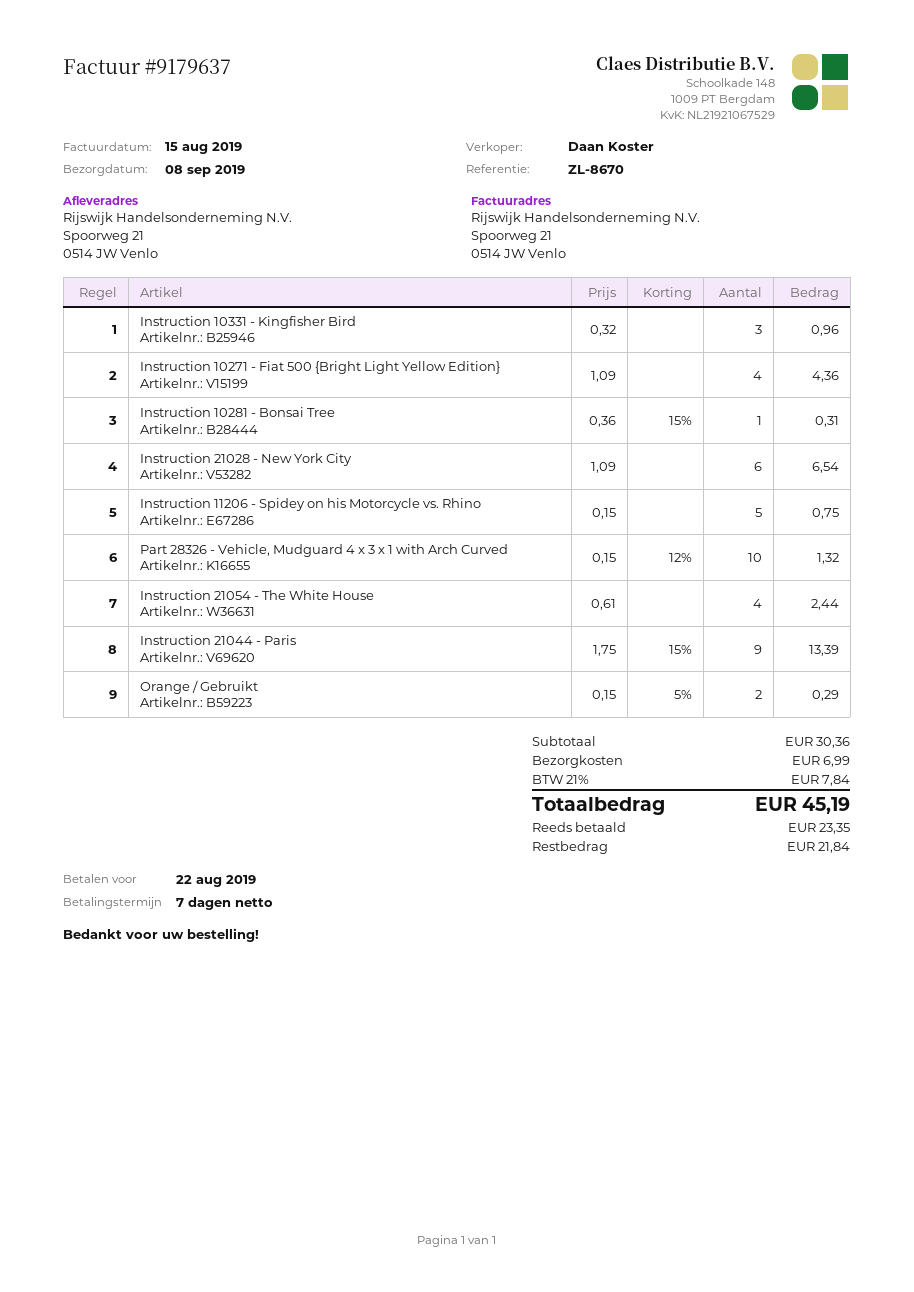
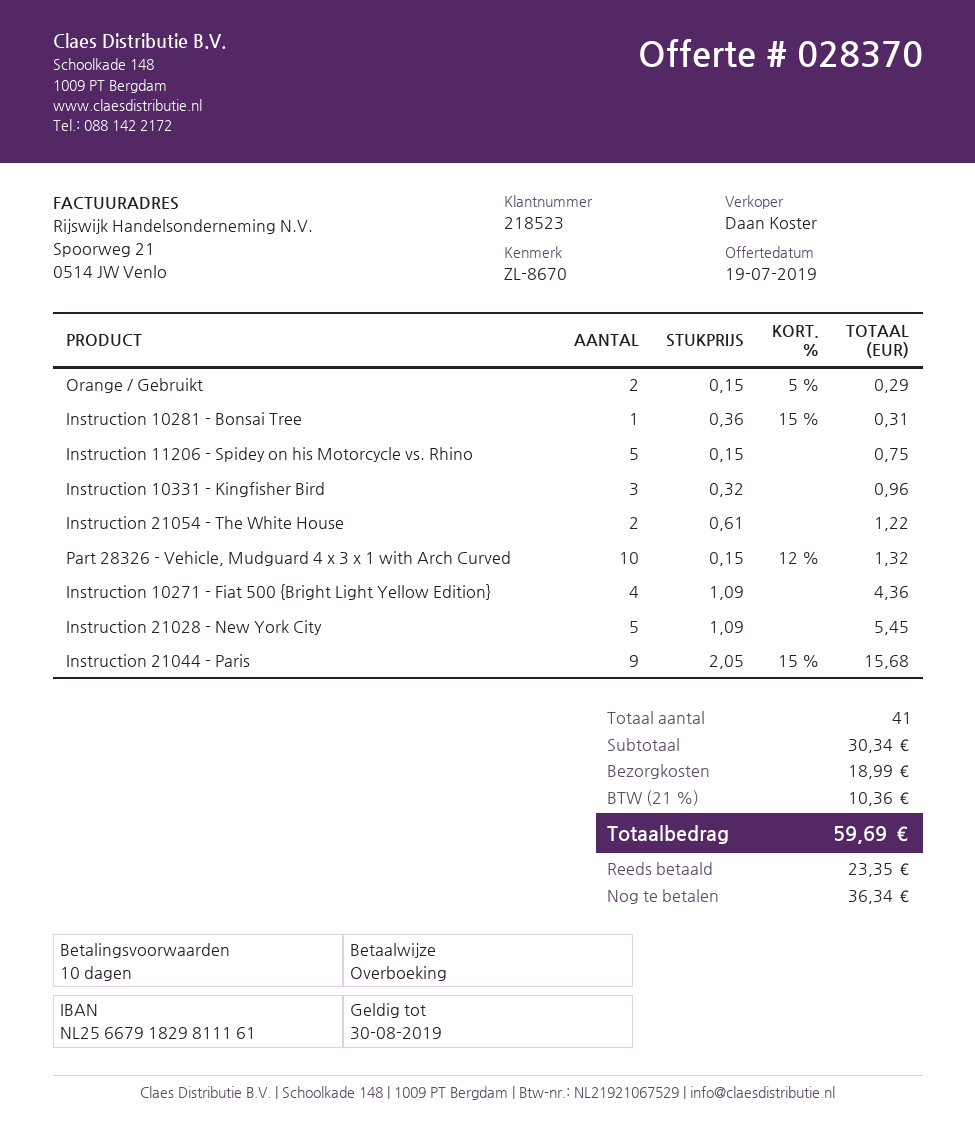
payment terms: 7 days -> 10 days
Instruction 21028 - New York City: 6 x 1.09 = 6.54 -> 5 x 1.09 = 5.45
Instruction 21054 - The White House: 4 x 0.61 = 2.44 -> 2 x 0.61 = 1.22
Instruction 21044 - Paris: 9 x 1.75 - 15% = 13.39 -> 9 x 2.05 - 15% = 15.68
subtotal: 30.36 -> 30.34
shipping: 6.99 -> 18.99
tax: 21% = 7.84 -> 21% = 10.36
total: 45.19 -> 59.69
balance: 21.84 -> 36.34

